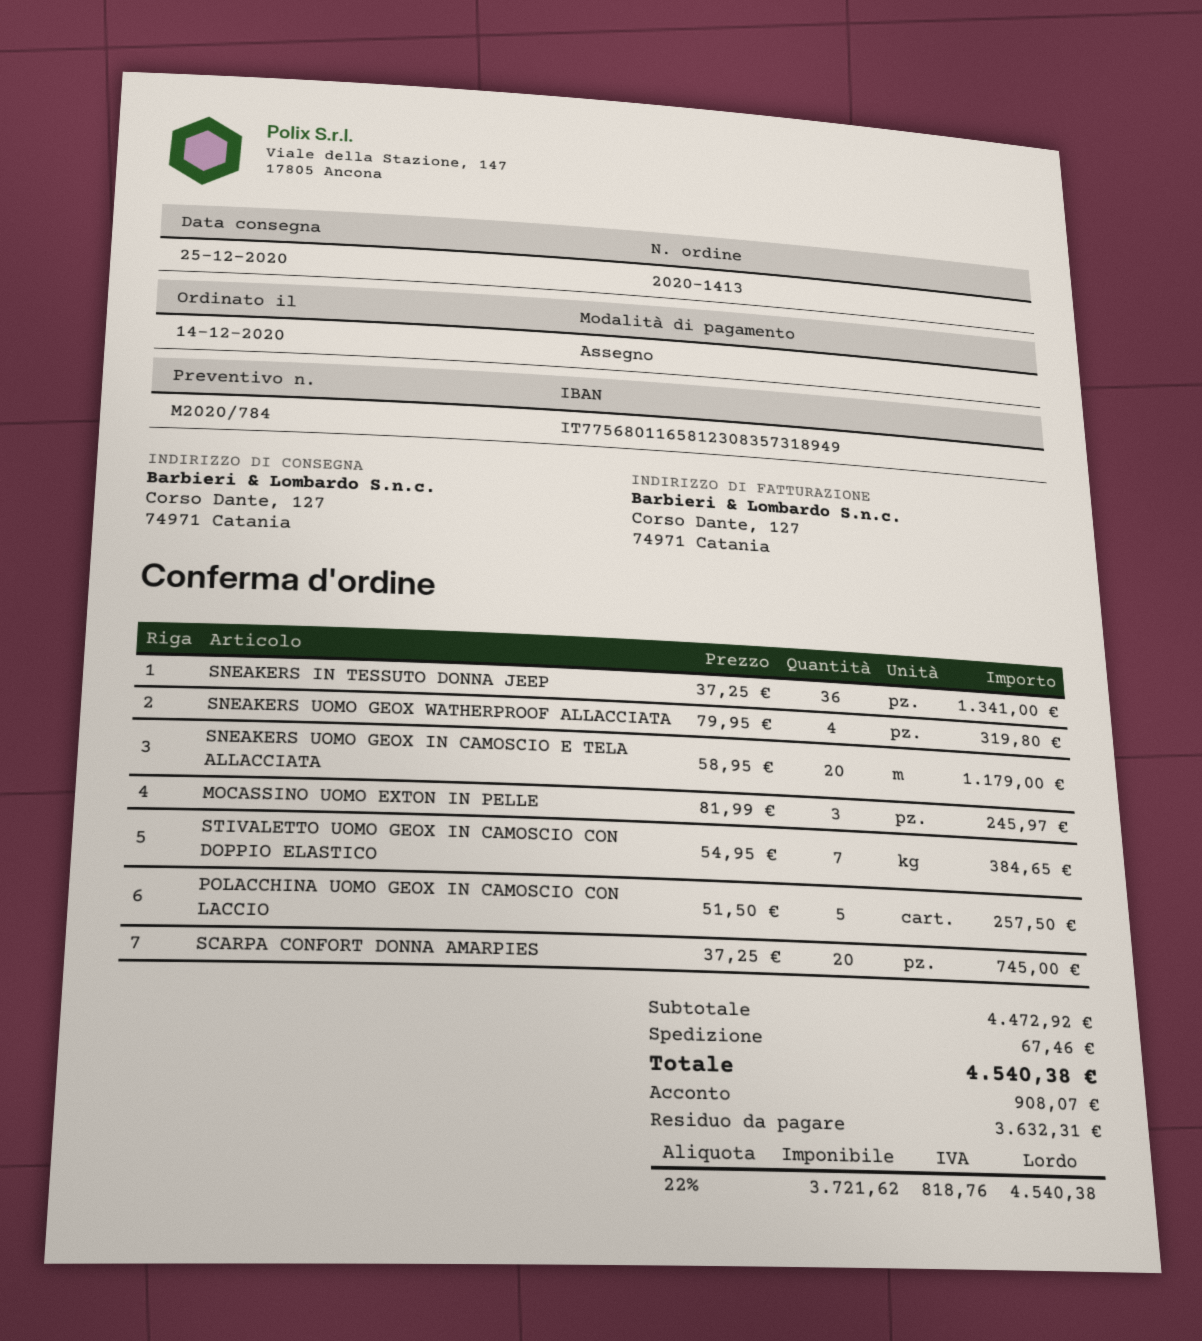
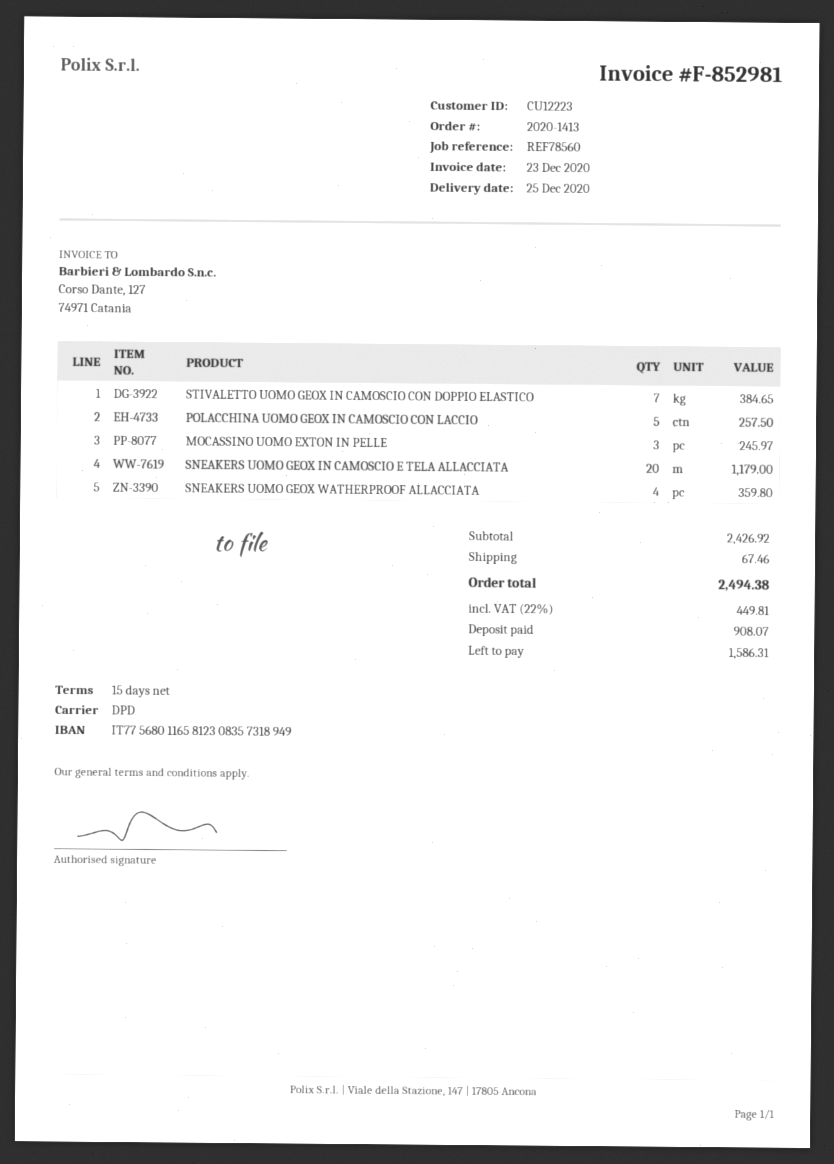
SNEAKERS IN TESSUTO DONNA JEEP: 36 for 1341.00 -> none
SNEAKERS UOMO GEOX WATHERPROOF ALLACCIATA: 4 for 319.80 -> 4 for 359.80
SCARPA CONFORT DONNA AMARPIES: 20 for 745.00 -> none
subtotal: 4472.92 -> 2426.92
tax: 22% = 818.76 -> 22% = 449.81
total: 4540.38 -> 2494.38
balance: 3632.31 -> 1586.31

